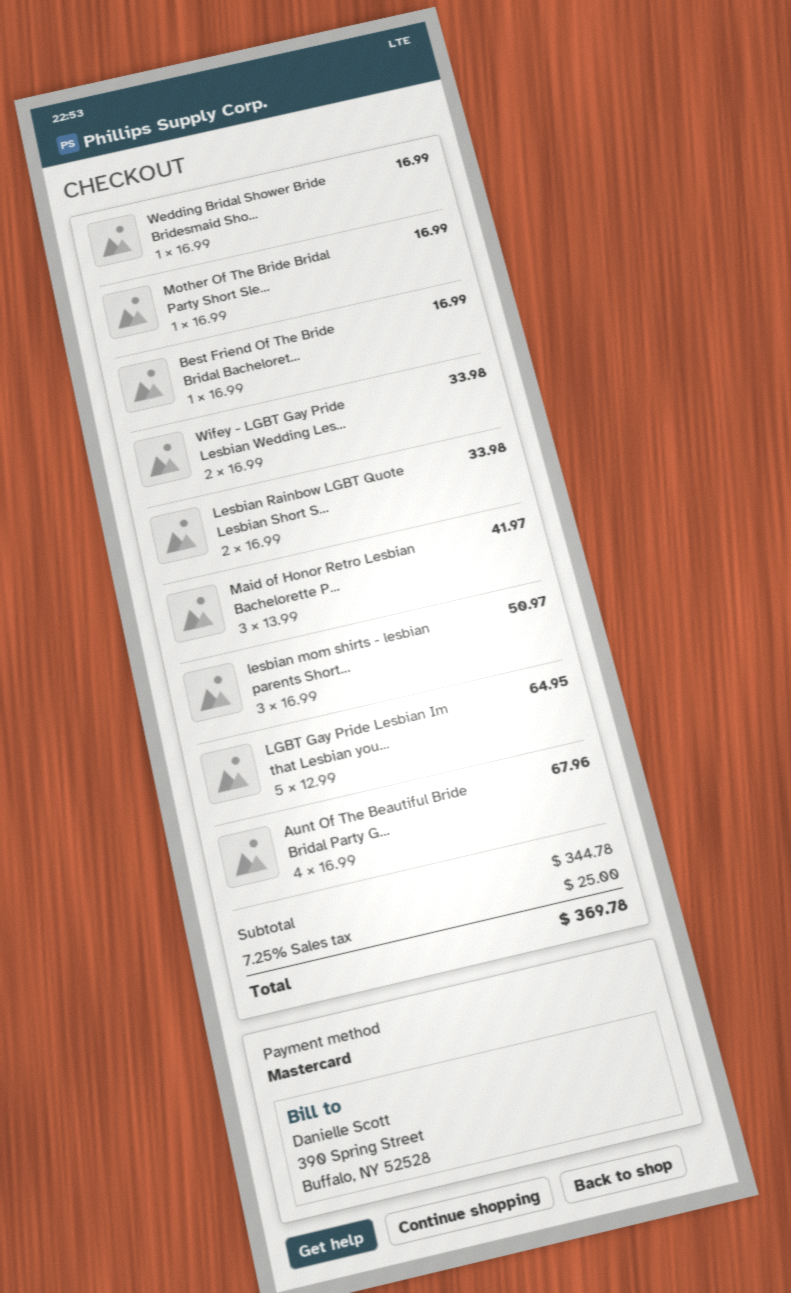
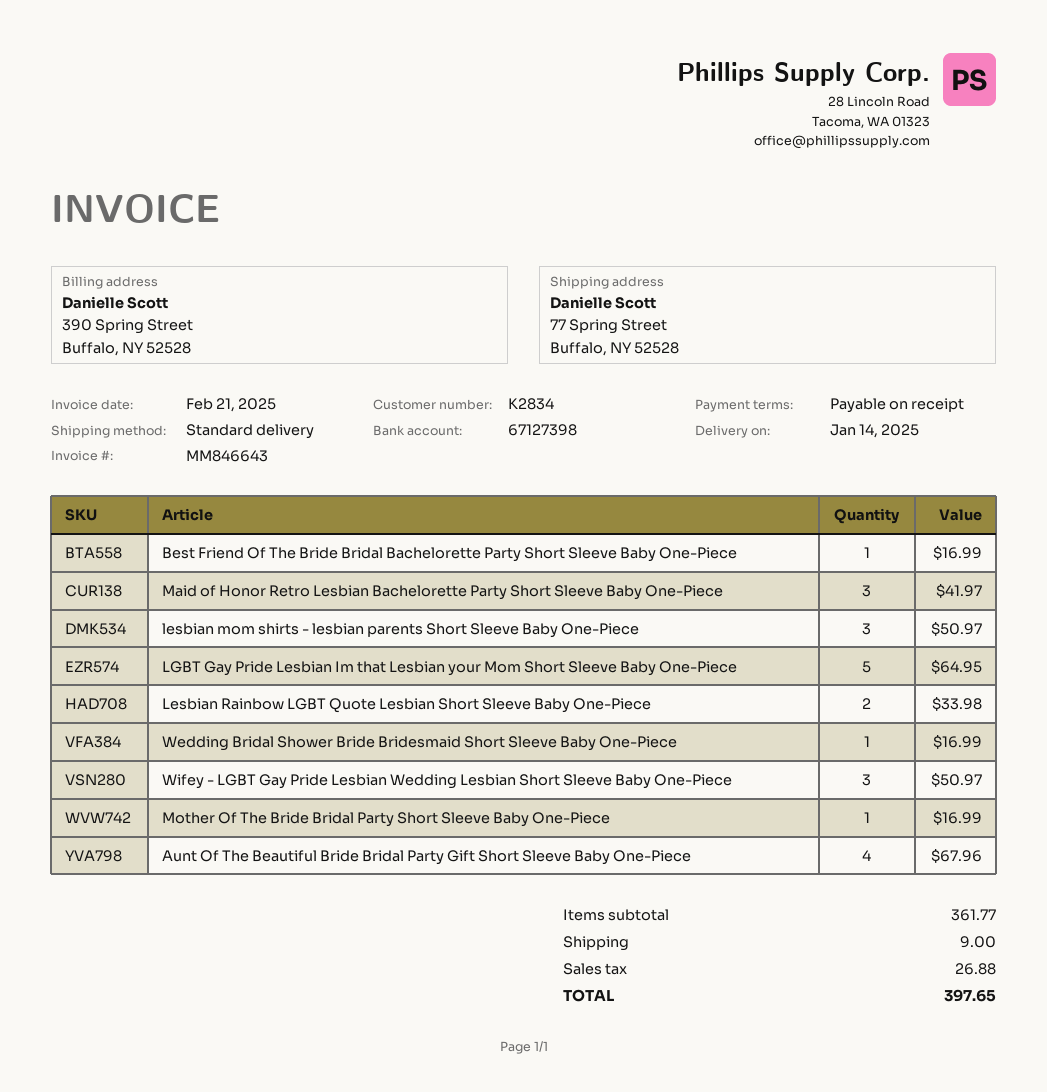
Wifey - LGBT Gay Pride Lesbian Wedding Les...: 2 for 33.98 -> 3 for 50.97
subtotal: 344.78 -> 361.77
shipping: none -> 9.00
tax: 25.00 -> 26.88
total: 369.78 -> 397.65

